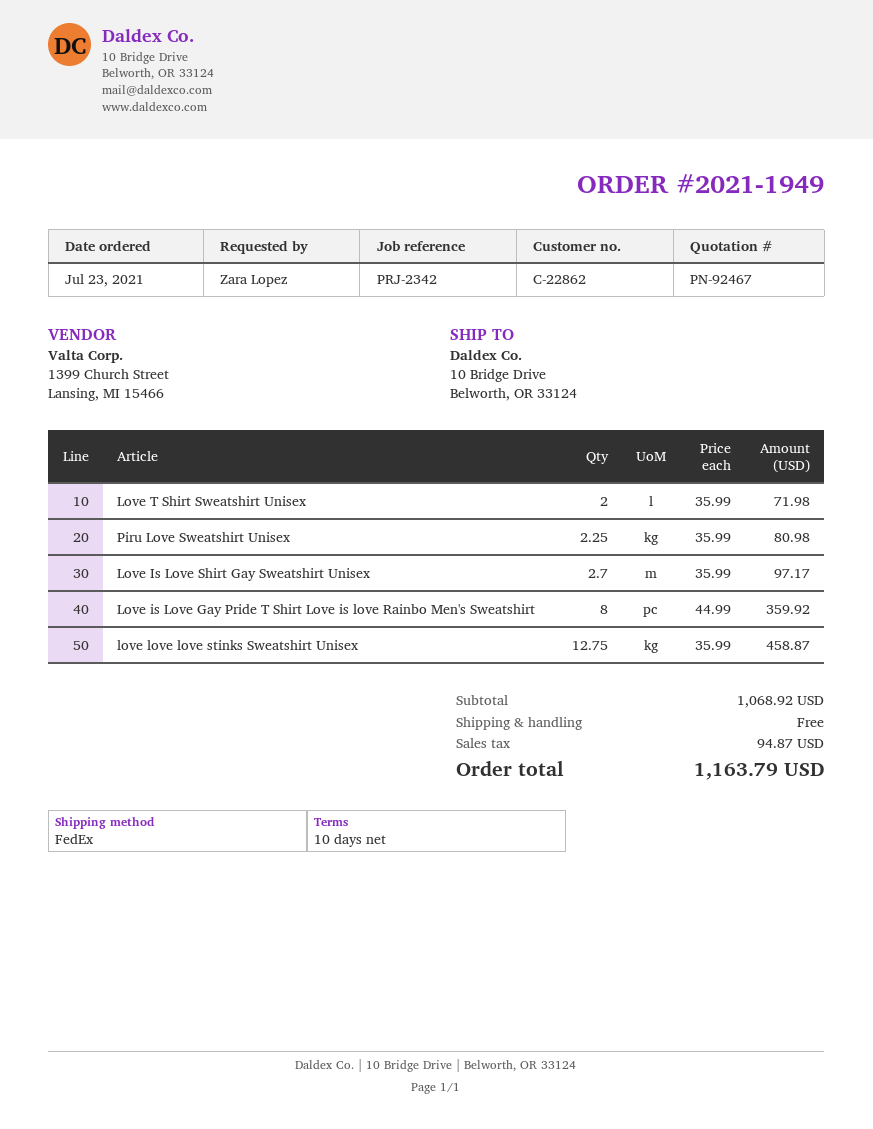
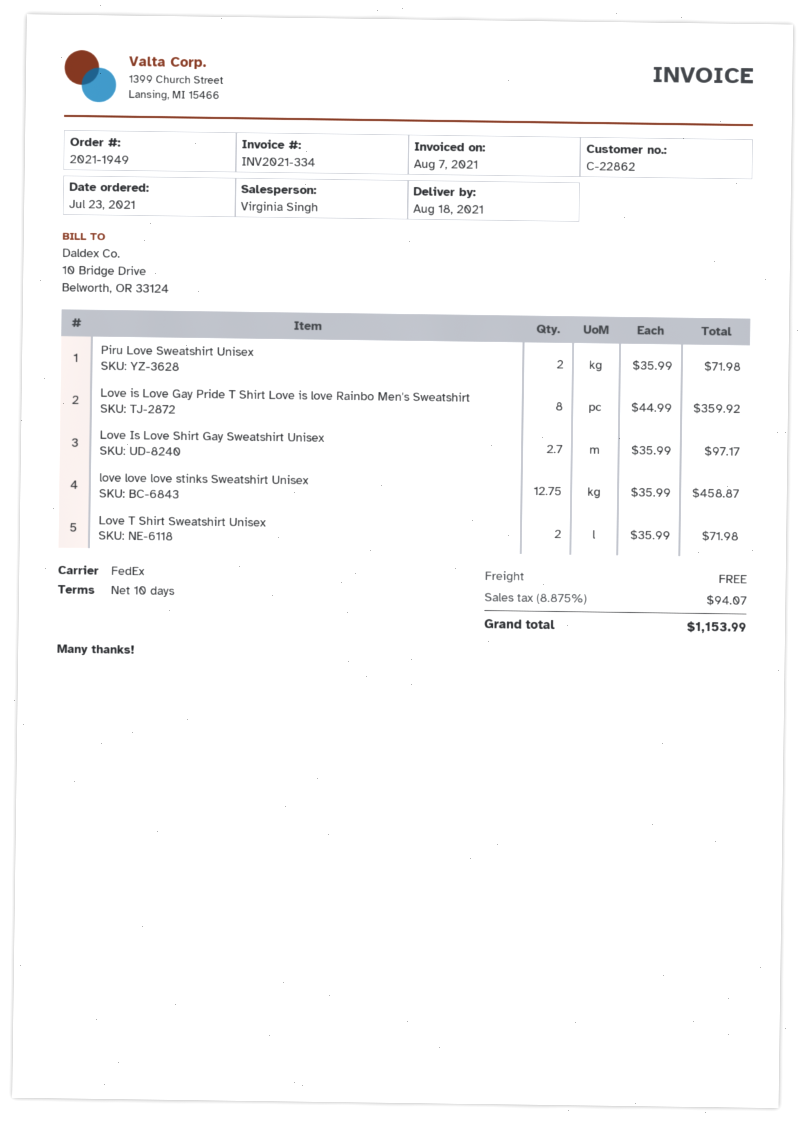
Piru Love Sweatshirt Unisex: 2.25 x 35.99 = 80.98 -> 2 x 35.99 = 71.98
tax: 94.87 -> 94.07
total: 1163.79 -> 1153.99

